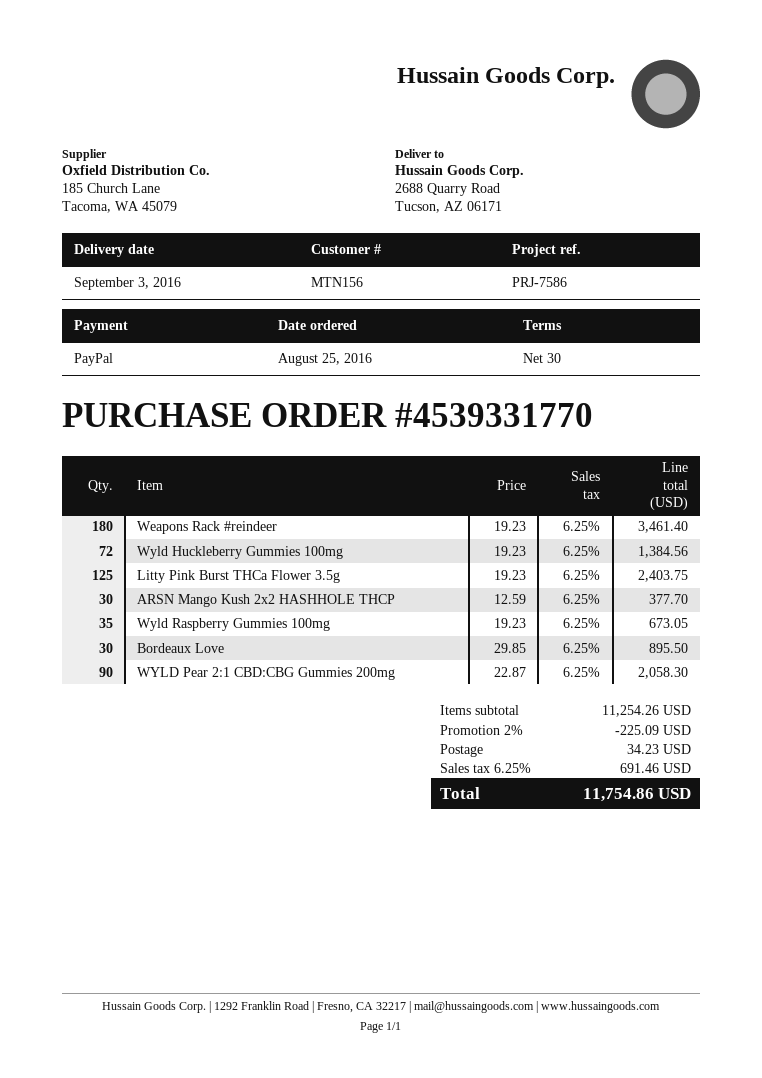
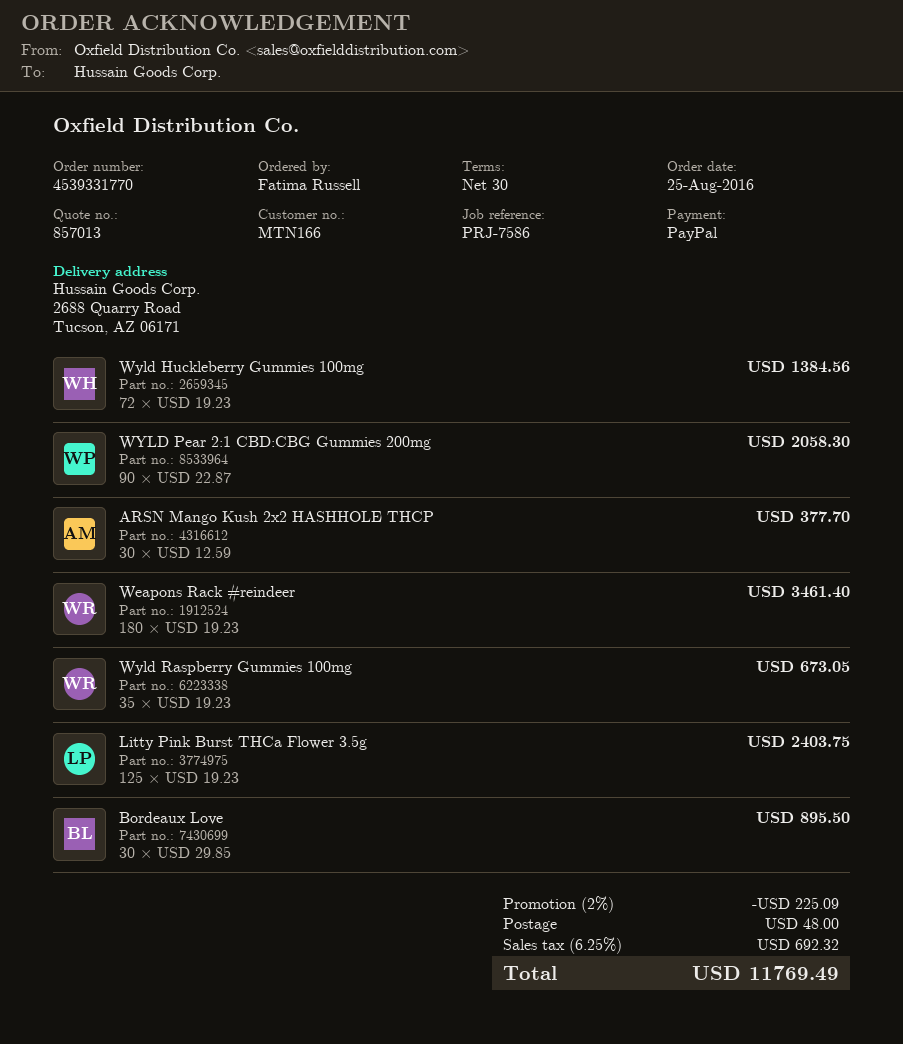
customer number: MTN156 -> MTN166
shipping: 34.23 -> 48.00
tax: 6.25% = 691.46 -> 6.25% = 692.32
total: 11754.86 -> 11769.49

